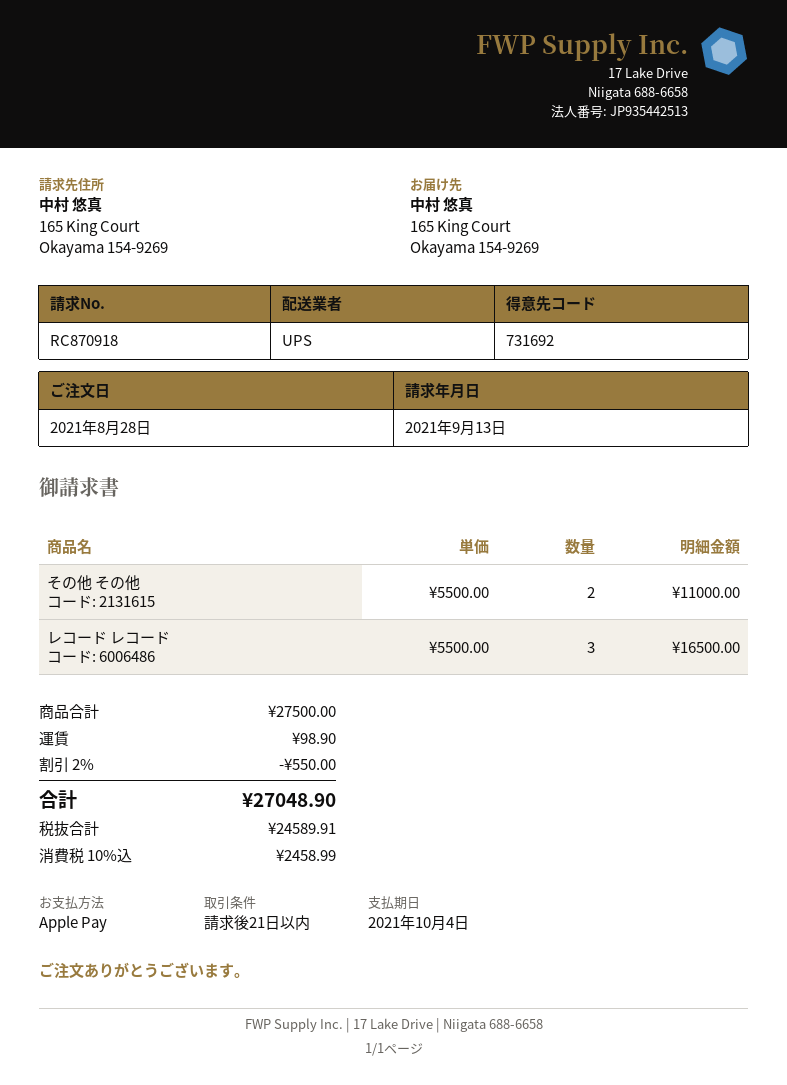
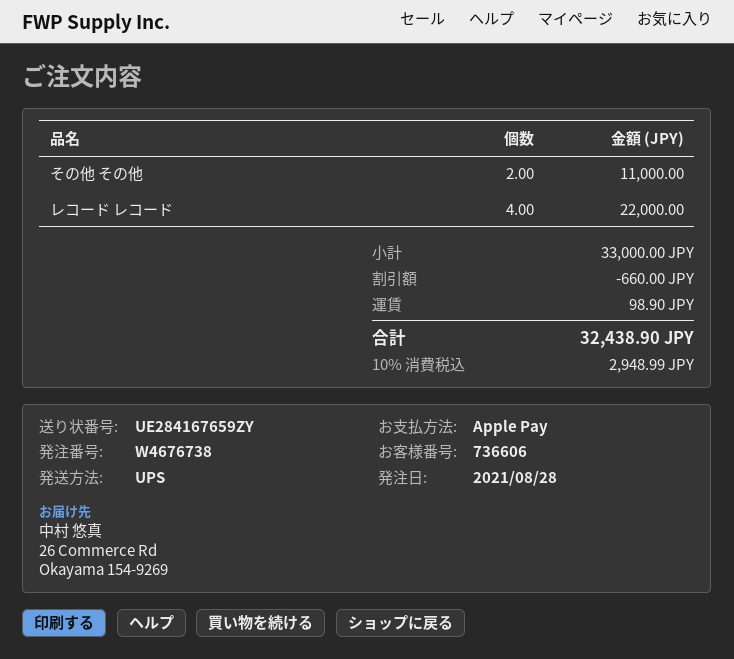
customer number: 731692 -> 736606
ship to: 165 King Court, Okayama 154-9269 -> 26 Commerce Rd, Okayama 154-9269
レコード レコード: 3 for 16500.00 -> 4 for 22000.00
subtotal: 27500.00 -> 33000.00
discount: 550.00 -> 660.00
tax: 10% = 2458.99 -> 10% = 2948.99
total: 27048.90 -> 32438.90

